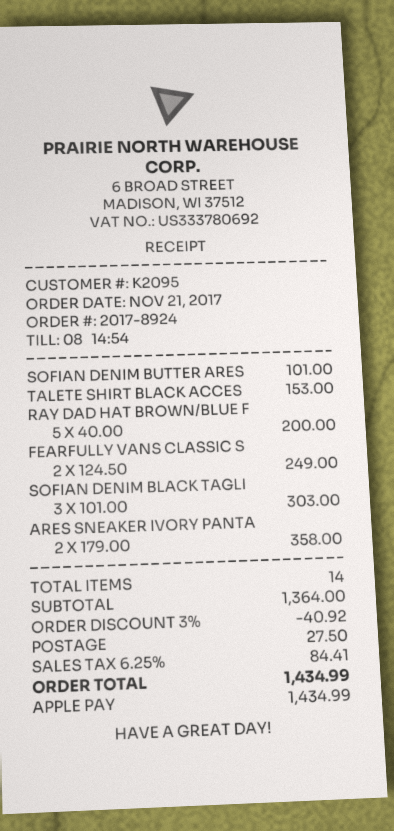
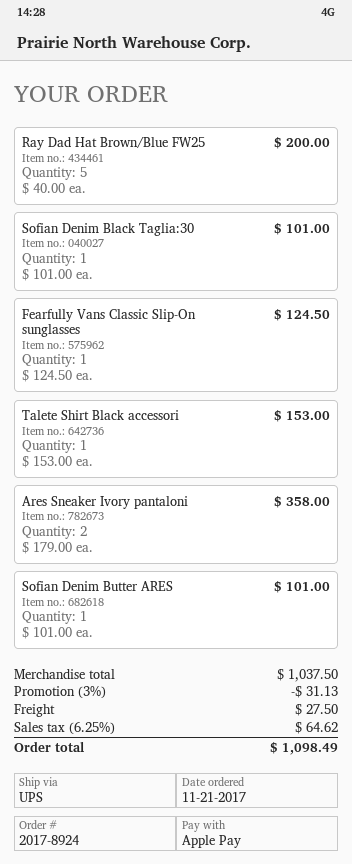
FEARFULLY VANS CLASSIC S: 2 x 124.50 = 249.00 -> 1 x 124.50 = 124.50
SOFIAN DENIM BLACK TAGLI: 3 x 101.00 = 303.00 -> 1 x 101.00 = 101.00
subtotal: 1364.00 -> 1037.50
discount: 3% = 40.92 -> 3% = 31.13
tax: 6.25% = 84.41 -> 6.25% = 64.62
total: 1434.99 -> 1098.49

